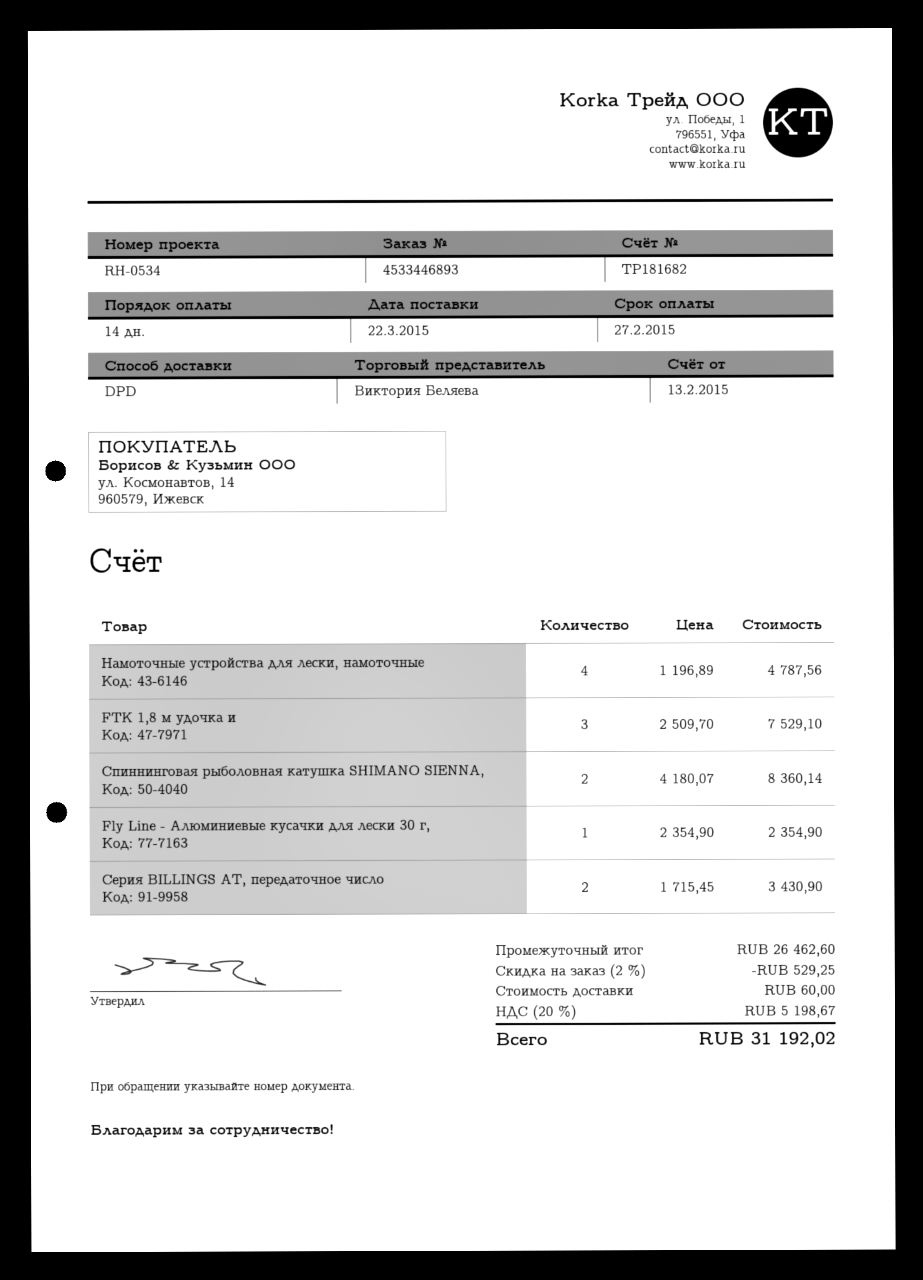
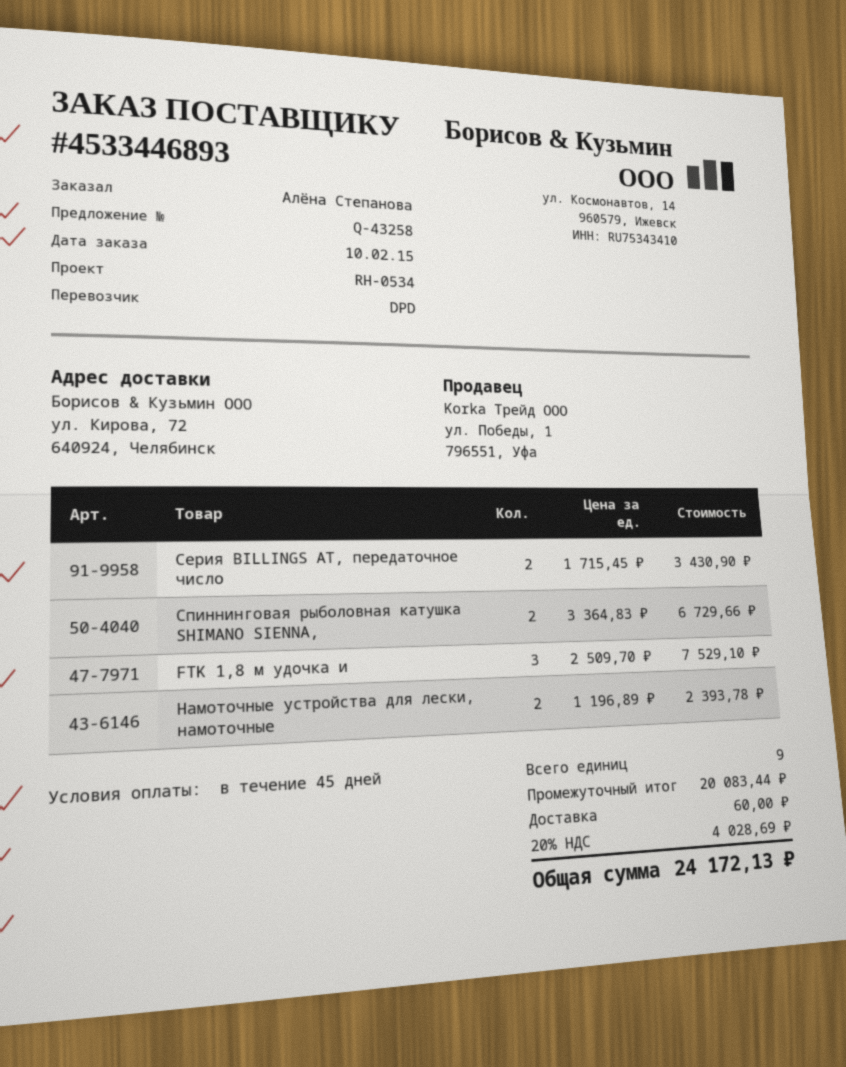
payment terms: 14 days -> 45 days
Намоточные устройства для лески, намоточные: 4 x 1196.89 = 4787.56 -> 2 x 1196.89 = 2393.78
Спиннинговая рыболовная катушка SHIMANO SIENNA,: 2 x 4180.07 = 8360.14 -> 2 x 3364.83 = 6729.66
Fly Line - Алюминиевые кусачки для лески 30 г,: 1 x 2354.90 = 2354.90 -> none
subtotal: 26462.60 -> 20083.44
discount: 2% = 529.25 -> none
tax: 20% = 5198.67 -> 20% = 4028.69
total: 31192.02 -> 24172.13

